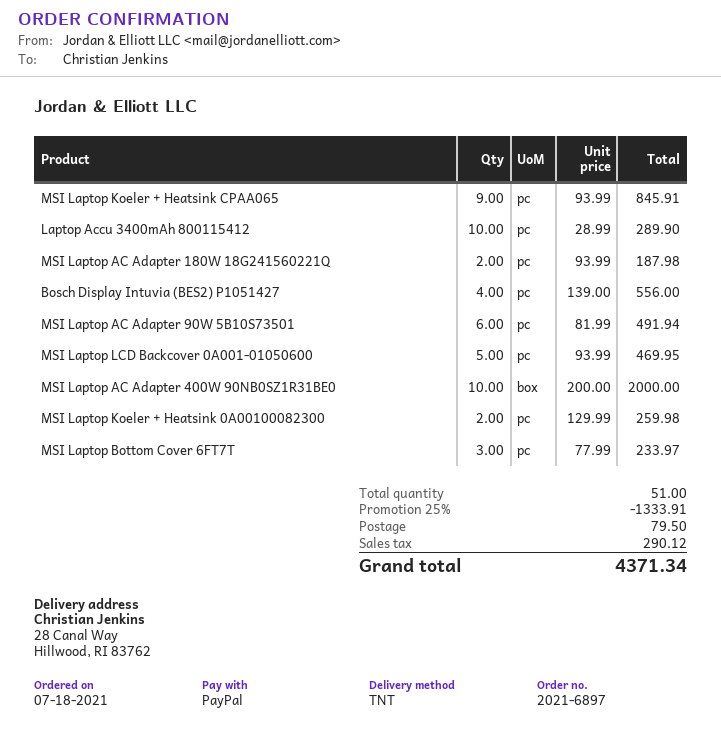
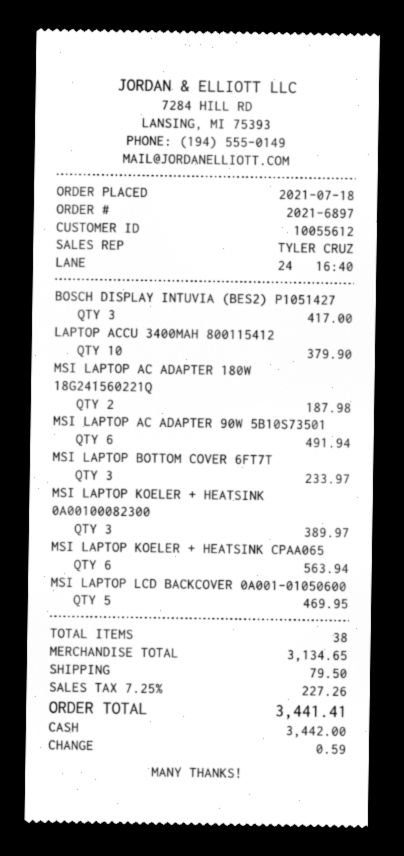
payment method: PayPal -> cash
MSI Laptop Koeler + Heatsink CPAA065: 9 for 845.91 -> 6 for 563.94
Laptop Accu 3400mAh 800115412: 10 for 289.90 -> 10 for 379.90
Bosch Display Intuvia (BES2) P1051427: 4 for 556.00 -> 3 for 417.00
MSI Laptop AC Adapter 400W 90NB0SZ1R31BE0: 10 for 2000.00 -> none
MSI Laptop Koeler + Heatsink 0A00100082300: 2 for 259.98 -> 3 for 389.97
total quantity: 51 -> 38
discount: 25% = 1333.91 -> none
tax: 290.12 -> 227.26
total: 4371.34 -> 3441.41

